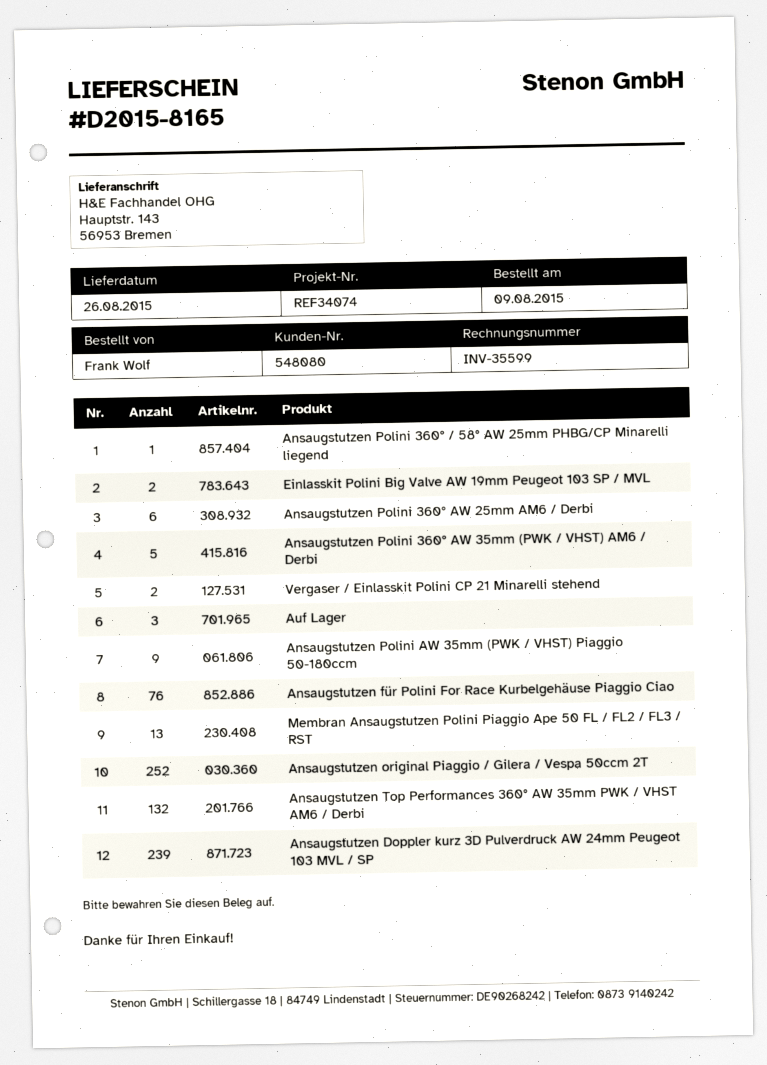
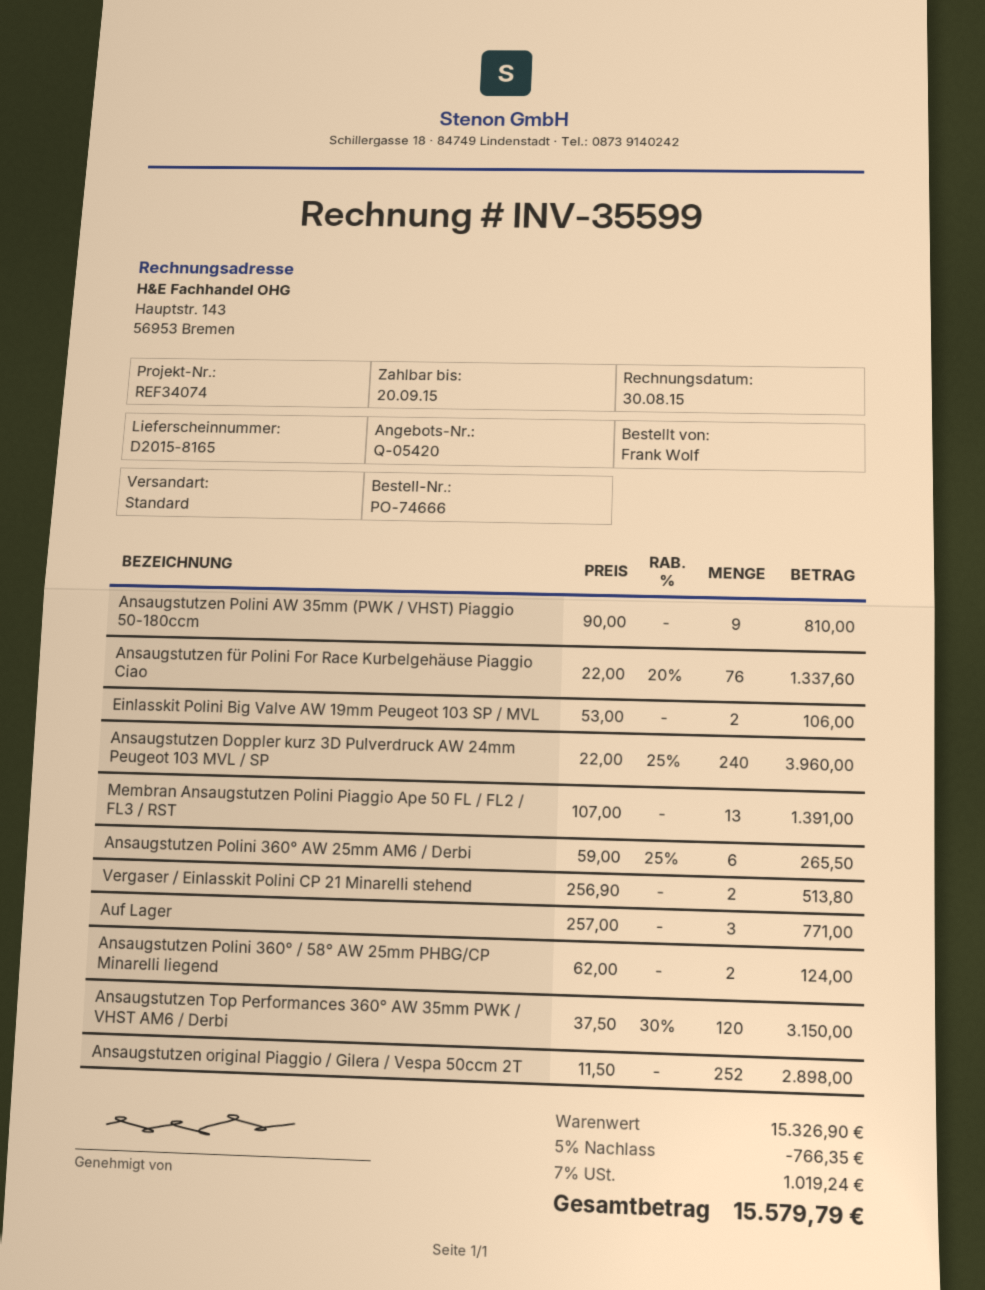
Ansaugstutzen Polini 360° / 58° AW 25mm PHBG/CP Minarelli liegend: 1 -> 2
Ansaugstutzen Polini 360° AW 35mm (PWK / VHST) AM6 / Derbi: 5 -> none
Ansaugstutzen Top Performances 360° AW 35mm PWK / VHST AM6 / Derbi: 132 -> 120
Ansaugstutzen Doppler kurz 3D Pulverdruck AW 24mm Peugeot 103 MVL / SP: 239 -> 240

